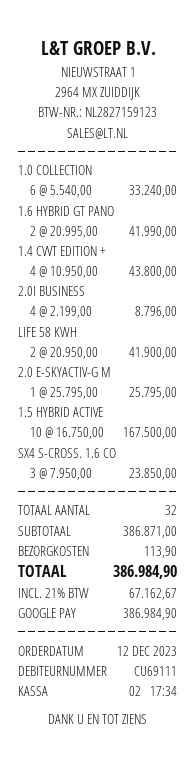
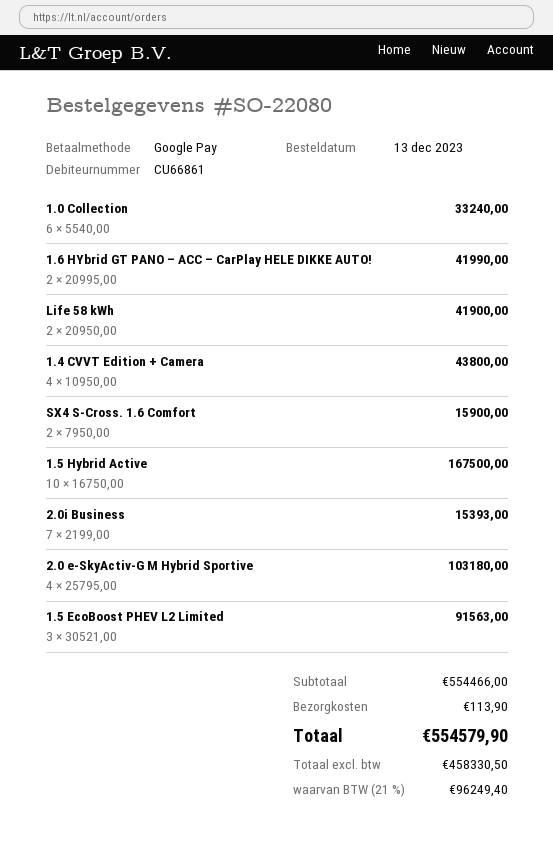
order date: 2023-12-12 -> 2023-12-13
customer number: CU69111 -> CU66861
2.0I BUSINESS: 4 x 2199.00 = 8796.00 -> 7 x 2199.00 = 15393.00
2.0 E-SKYACTIV-G M: 1 x 25795.00 = 25795.00 -> 4 x 25795.00 = 103180.00
SX4 S-CROSS. 1.6 CO: 3 x 7950.00 = 23850.00 -> 2 x 7950.00 = 15900.00
1.5 EcoBoost PHEV L2 Limited: none -> 3 x 30521.00 = 91563.00
subtotal: 386871.00 -> 554466.00
tax: 21% = 67162.67 -> 21% = 96249.40
total: 386984.90 -> 554579.90

